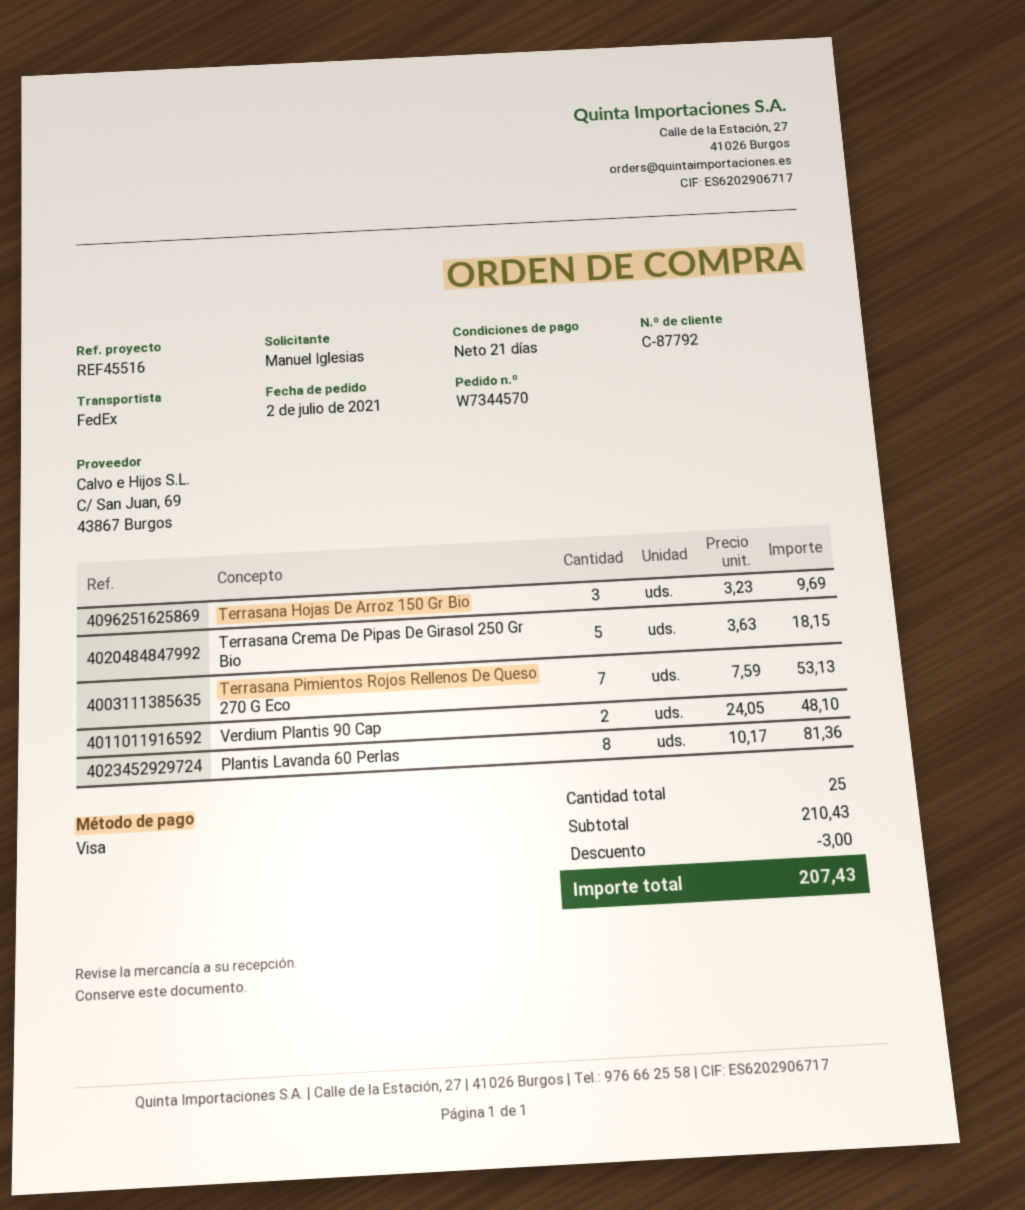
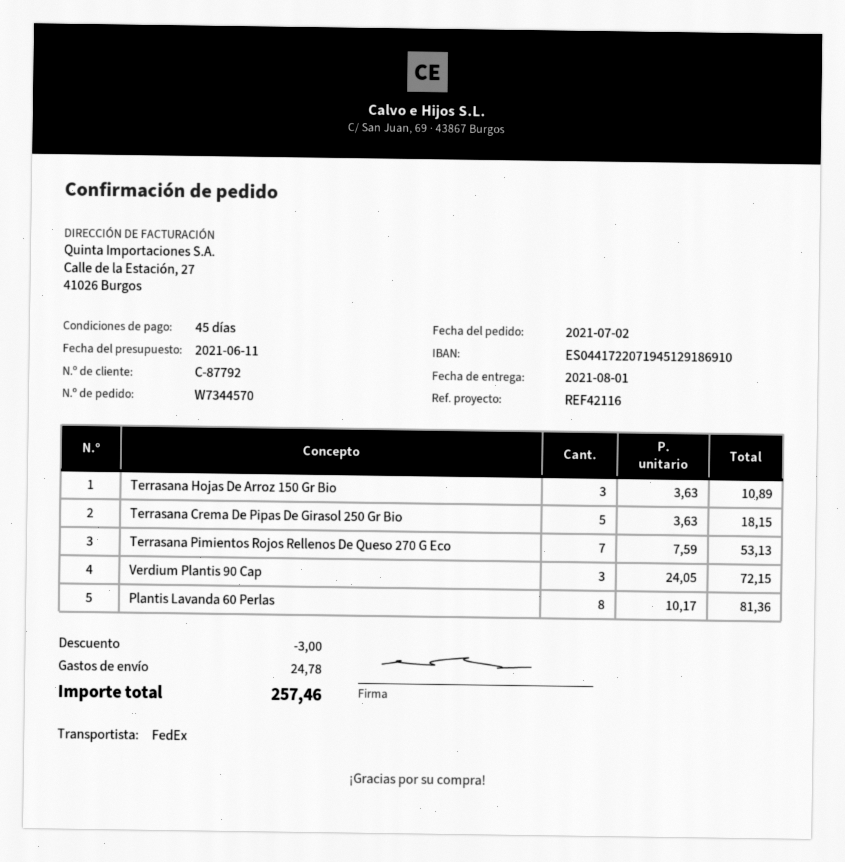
payment terms: 21 days -> 45 days
reference: REF45516 -> REF42116
Terrasana Hojas De Arroz 150 Gr Bio: 3 x 3.23 = 9.69 -> 3 x 3.63 = 10.89
Verdium Plantis 90 Cap: 2 x 24.05 = 48.10 -> 3 x 24.05 = 72.15
shipping: none -> 24.78
total: 207.43 -> 257.46

